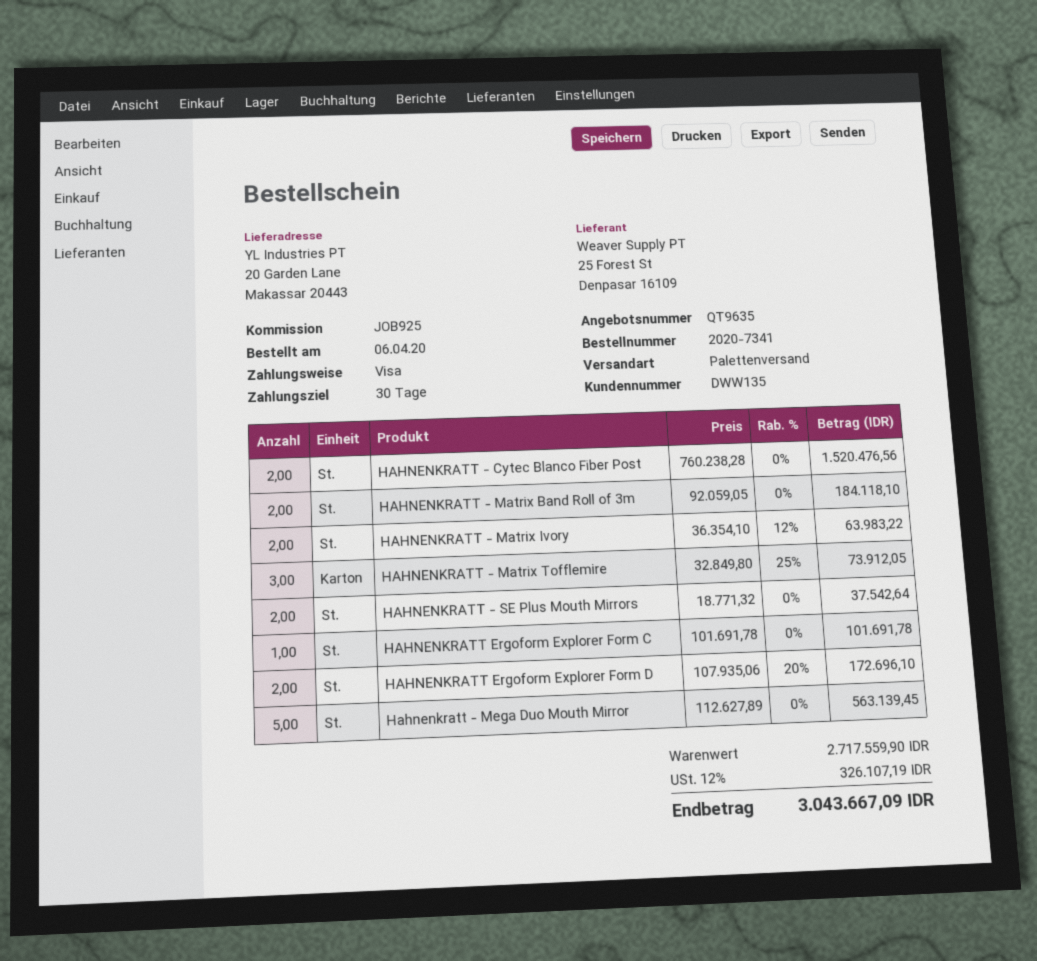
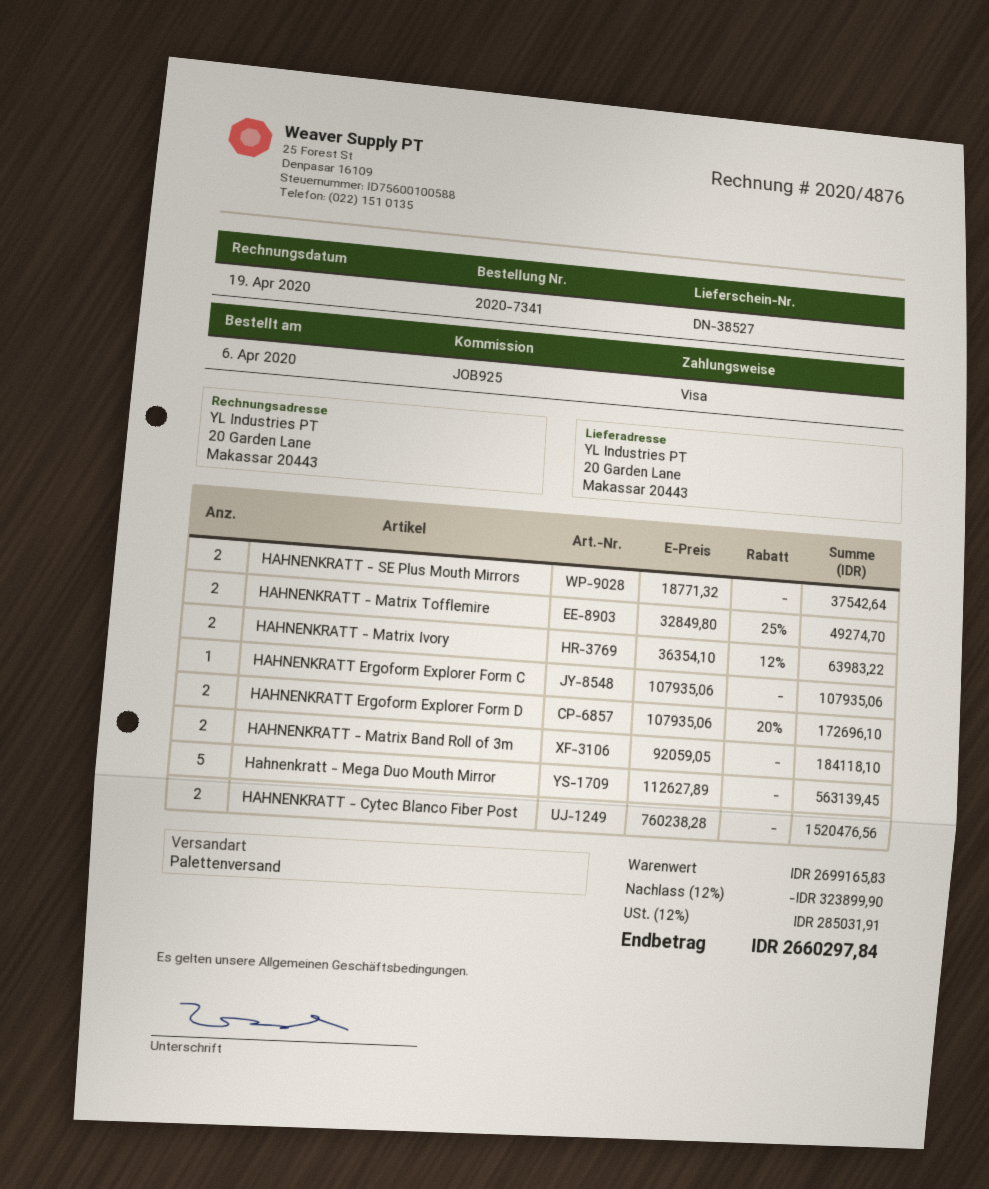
HAHNENKRATT - Matrix Tofflemire: 3 x 32849.80 - 25% = 73912.05 -> 2 x 32849.80 - 25% = 49274.70
HAHNENKRATT Ergoform Explorer Form C: 1 x 101691.78 = 101691.78 -> 1 x 107935.06 = 107935.06
subtotal: 2717559.90 -> 2699165.83
discount: none -> 12% = 323899.90
tax: 12% = 326107.19 -> 12% = 285031.91
total: 3043667.09 -> 2660297.84

